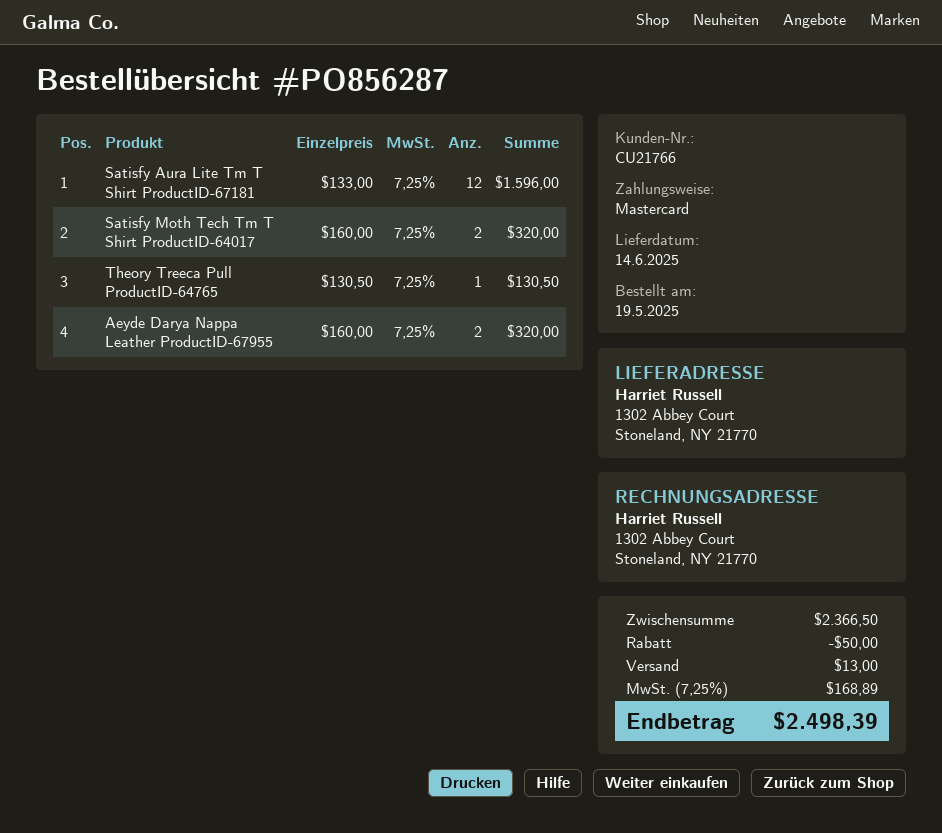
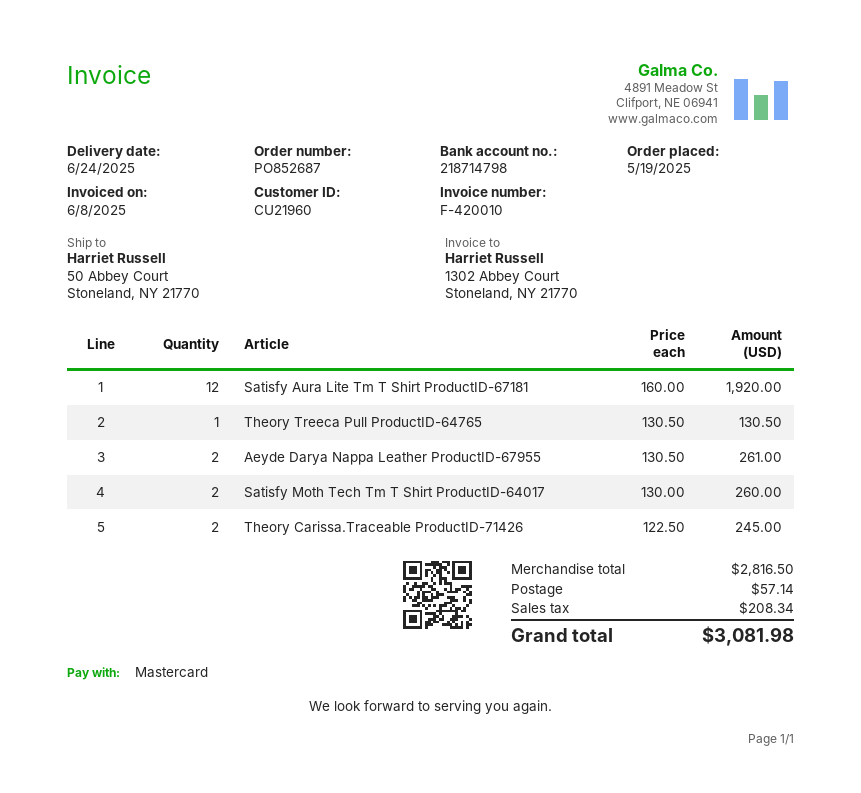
order number: PO856287 -> PO852687
delivery date: 2025-06-14 -> 2025-06-24
customer number: CU21766 -> CU21960
ship to: 1302 Abbey Court, Stoneland, NY 21770 -> 50 Abbey Court, Stoneland, NY 21770
Satisfy Aura Lite Tm T Shirt ProductID-67181: 12 x 133.00 = 1596.00 -> 12 x 160.00 = 1920.00
Satisfy Moth Tech Tm T Shirt ProductID-64017: 2 x 160.00 = 320.00 -> 2 x 130.00 = 260.00
Aeyde Darya Nappa Leather ProductID-67955: 2 x 160.00 = 320.00 -> 2 x 130.50 = 261.00
Theory Carissa.Traceable ProductID-71426: none -> 2 x 122.50 = 245.00
subtotal: 2366.50 -> 2816.50
discount: 50.00 -> none
shipping: 13.00 -> 57.14
tax: 168.89 -> 208.34
total: 2498.39 -> 3081.98

